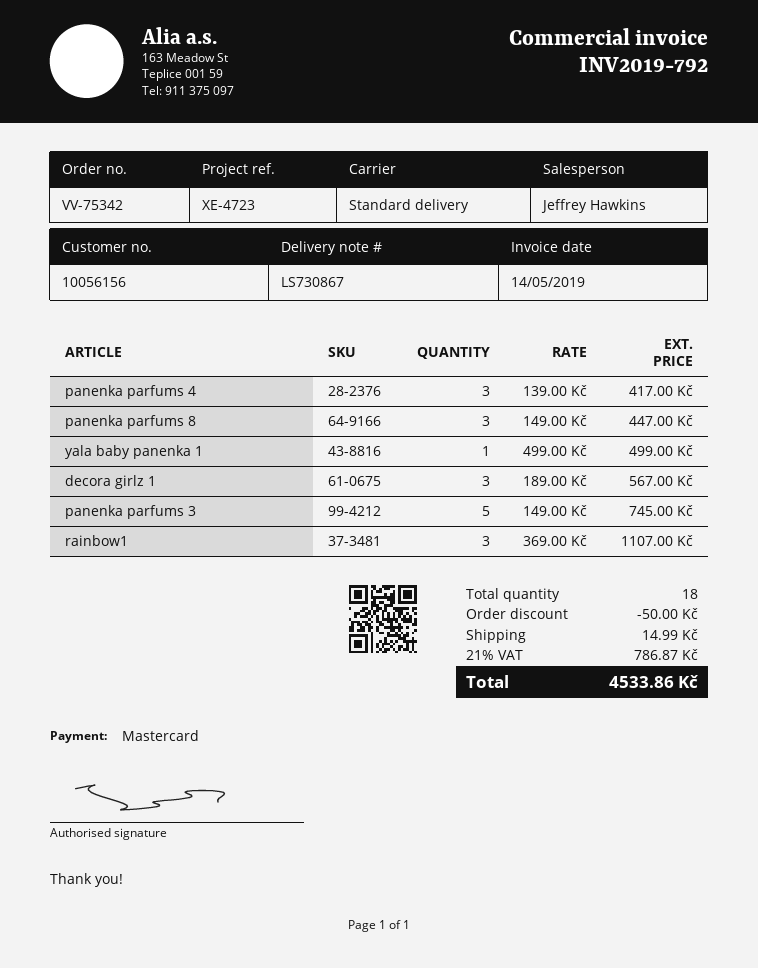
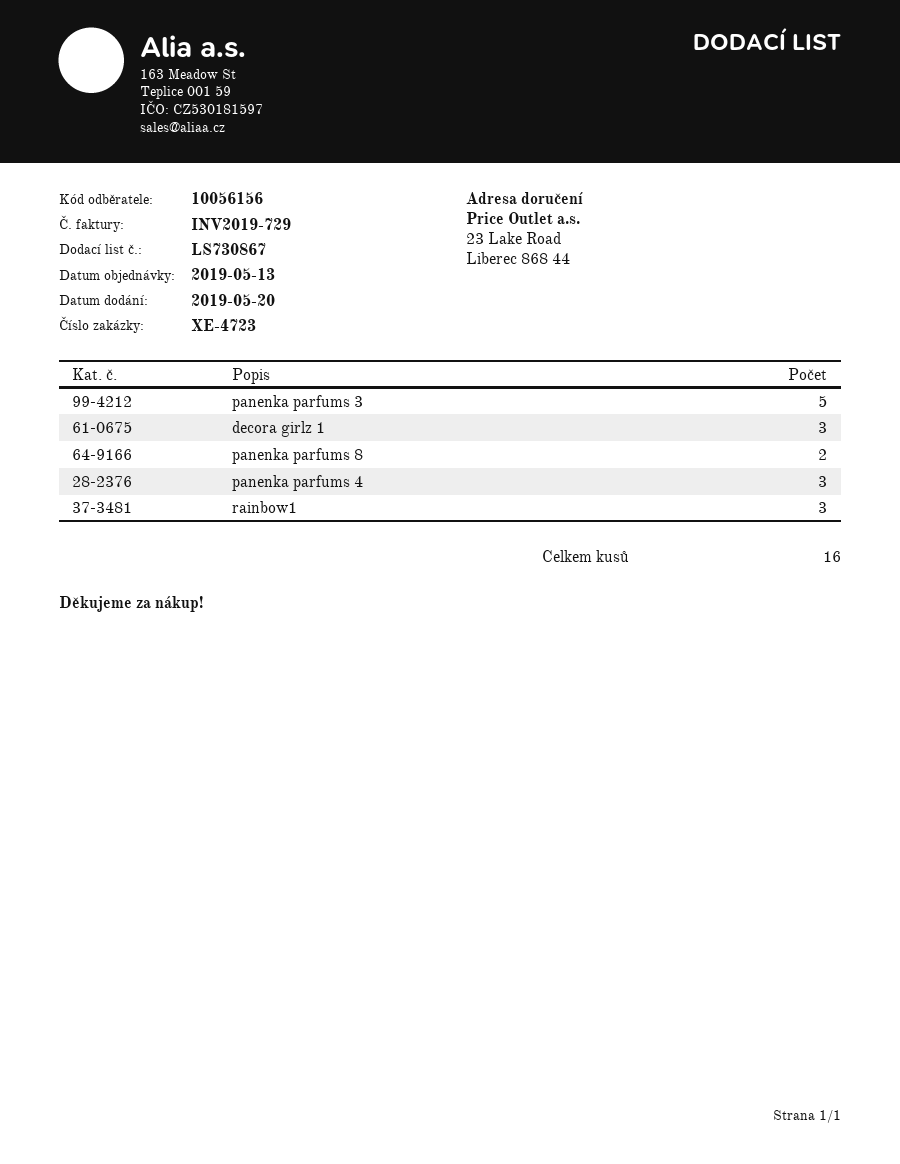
invoice number: INV2019-792 -> INV2019-729
panenka parfums 8: 3 -> 2
yala baby panenka 1: 1 -> none
total quantity: 18 -> 16

